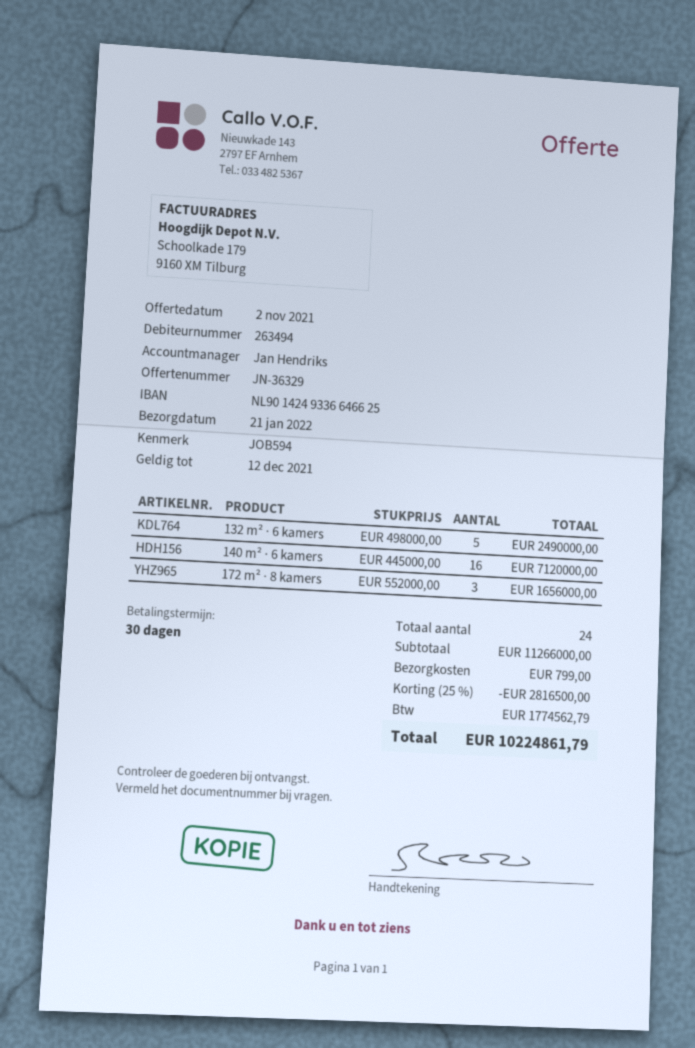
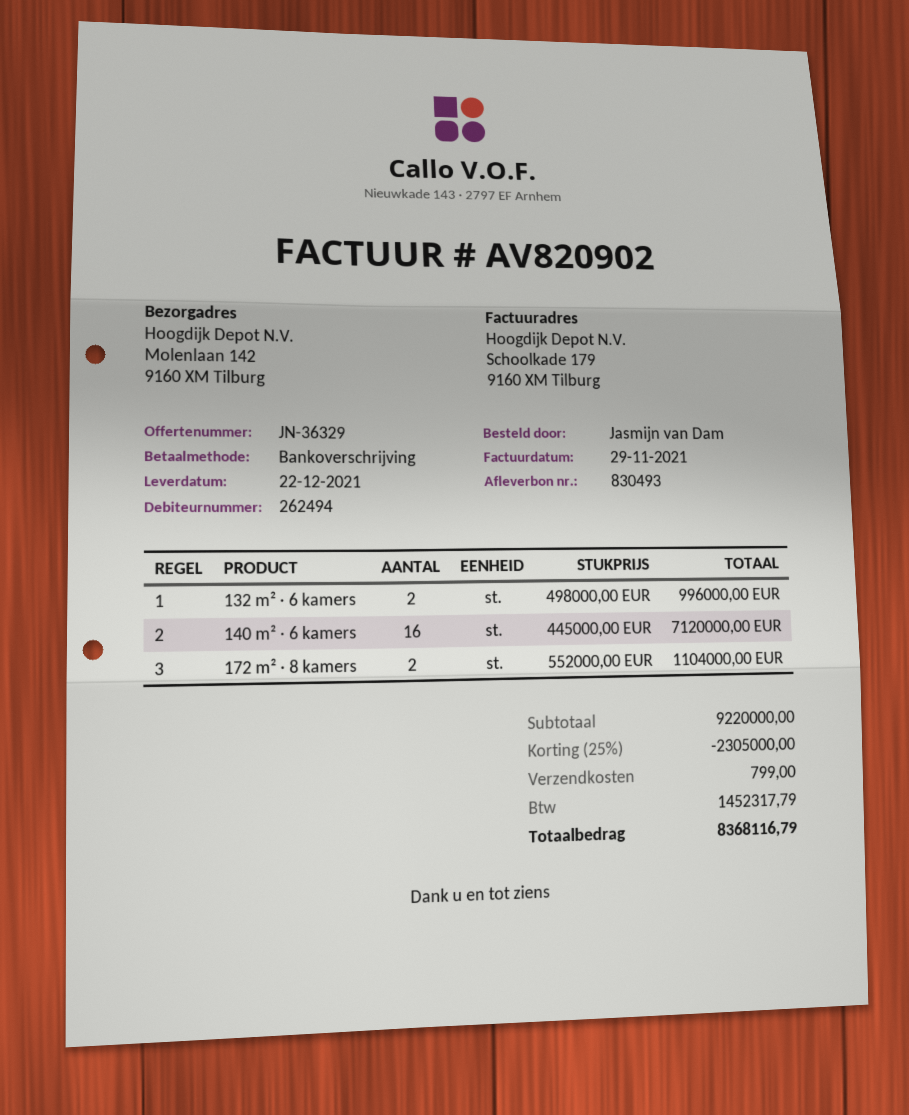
delivery date: 2022-01-21 -> 2021-12-22
customer number: 263494 -> 262494
132 m² · 6 kamers: 5 x 498000.00 = 2490000.00 -> 2 x 498000.00 = 996000.00
172 m² · 8 kamers: 3 x 552000.00 = 1656000.00 -> 2 x 552000.00 = 1104000.00
subtotal: 11266000.00 -> 9220000.00
discount: 25% = 2816500.00 -> 25% = 2305000.00
tax: 1774562.79 -> 1452317.79
total: 10224861.79 -> 8368116.79

